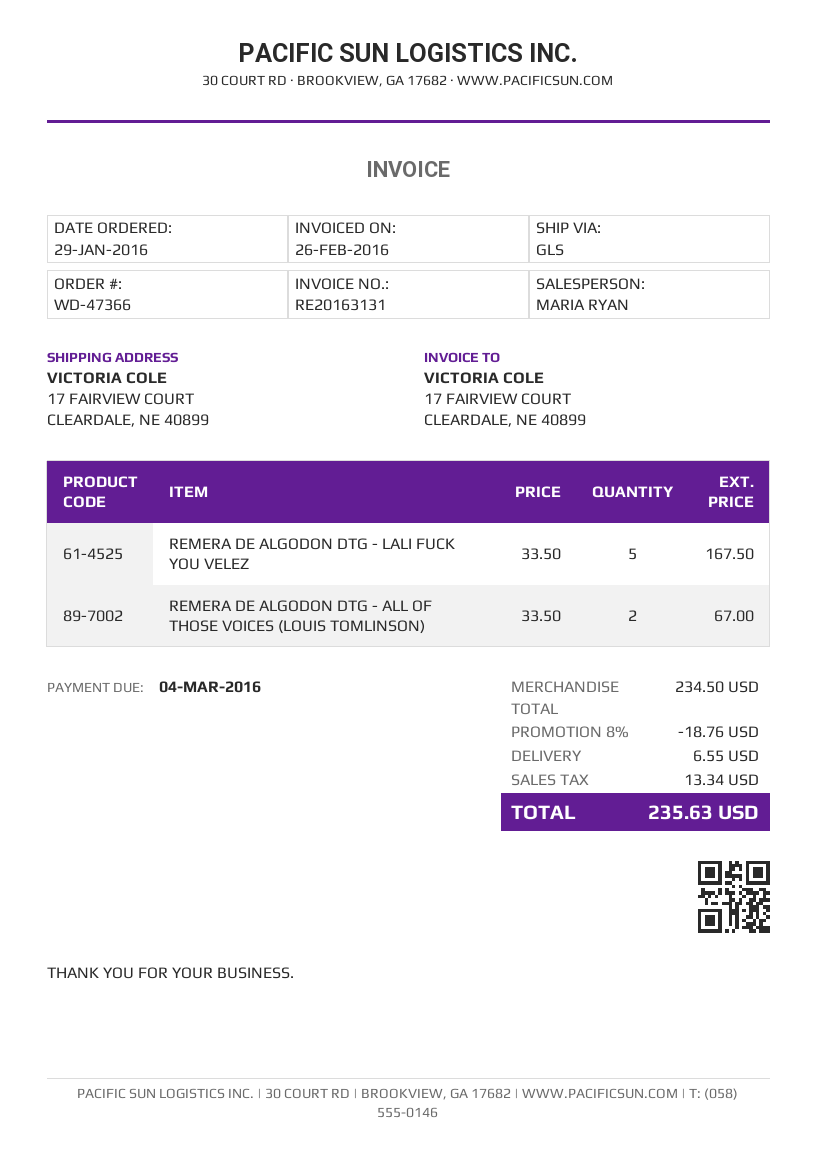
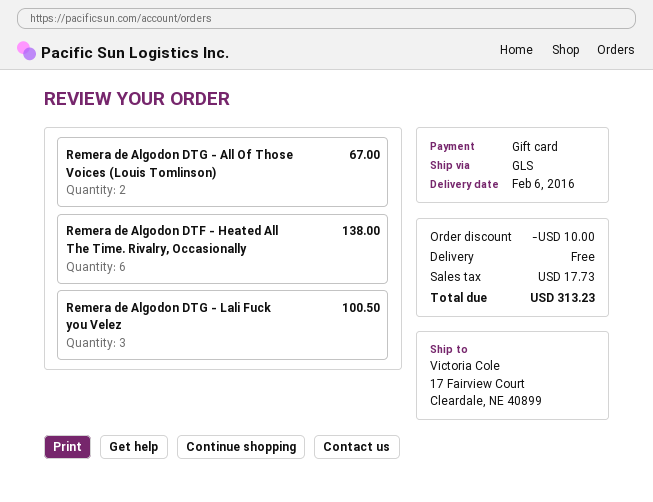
REMERA DE ALGODON DTG - LALI FUCK YOU VELEZ: 5 for 167.50 -> 3 for 100.50
Remera de Algodon DTF - Heated All The Time. Rivalry, Occasionally: none -> 6 for 138.00
discount: 18.76 -> 10.00
shipping: 6.55 -> 0.00
tax: 13.34 -> 17.73
total: 235.63 -> 313.23

